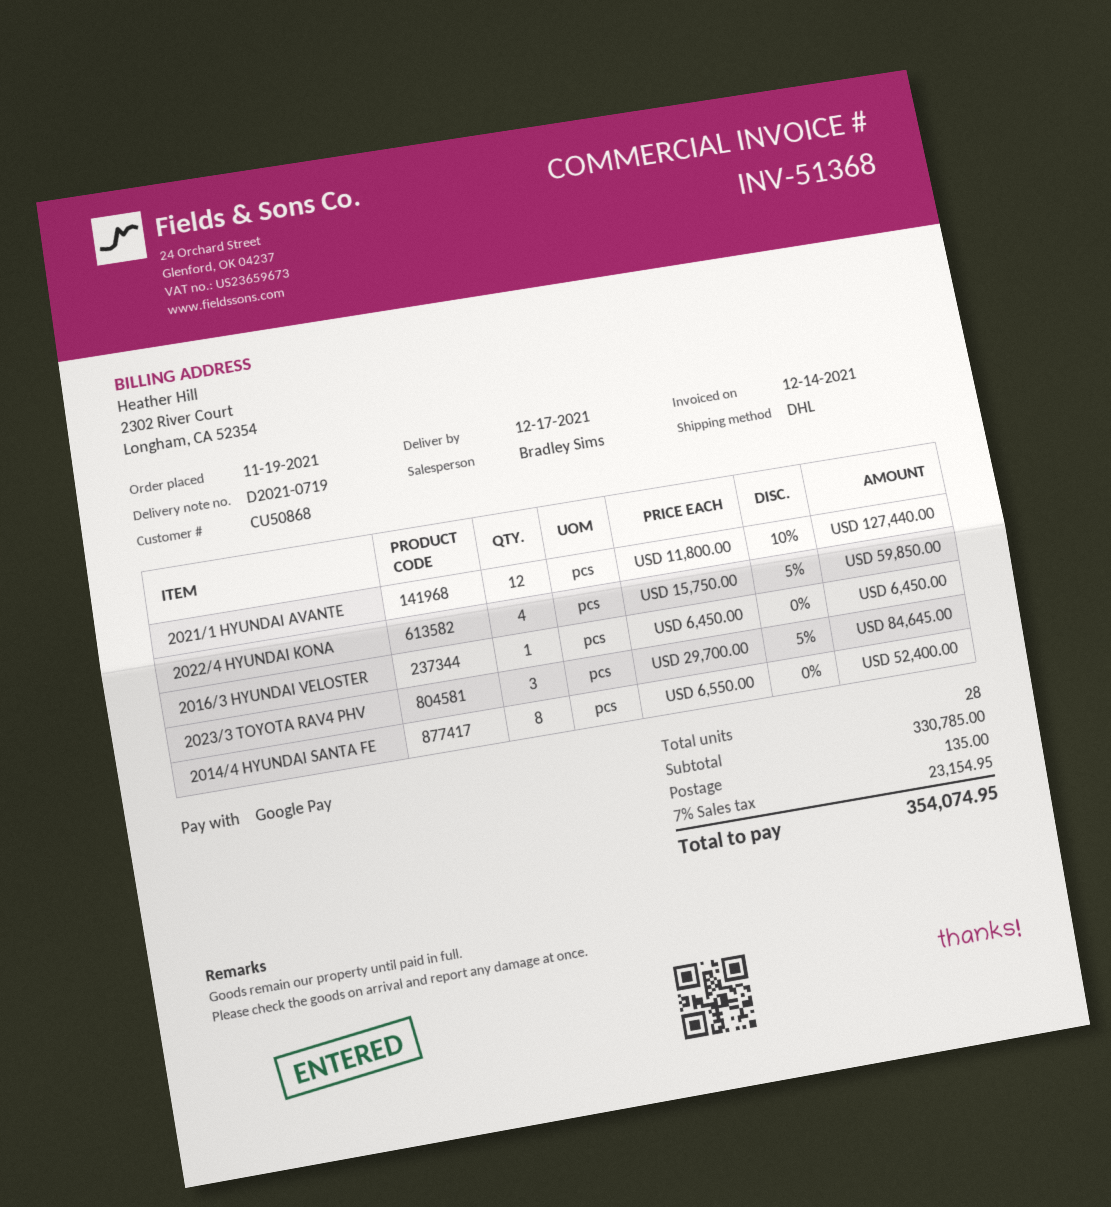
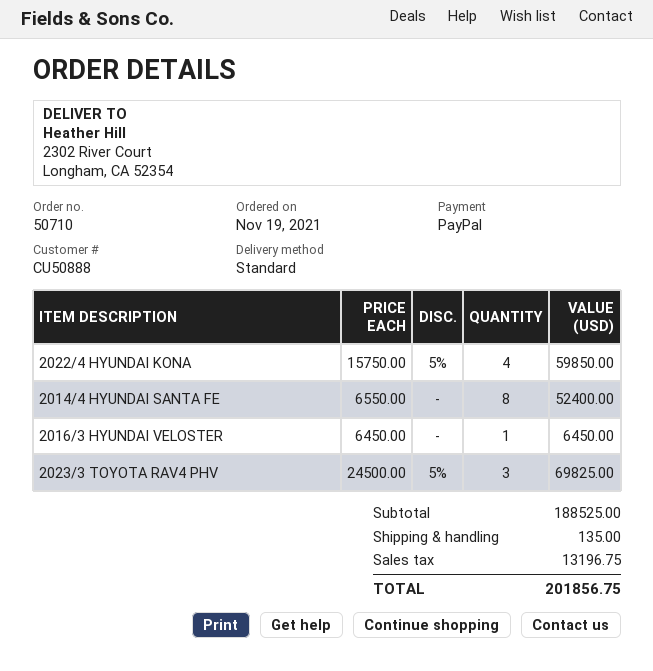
customer number: CU50868 -> CU50888
payment method: Google Pay -> PayPal
shipping method: DHL -> standard
2021/1 HYUNDAI AVANTE: 12 x 11800.00 - 10% = 127440.00 -> none
2023/3 TOYOTA RAV4 PHV: 3 x 29700.00 - 5% = 84645.00 -> 3 x 24500.00 - 5% = 69825.00
subtotal: 330785.00 -> 188525.00
tax: 23154.95 -> 13196.75
total: 354074.95 -> 201856.75

